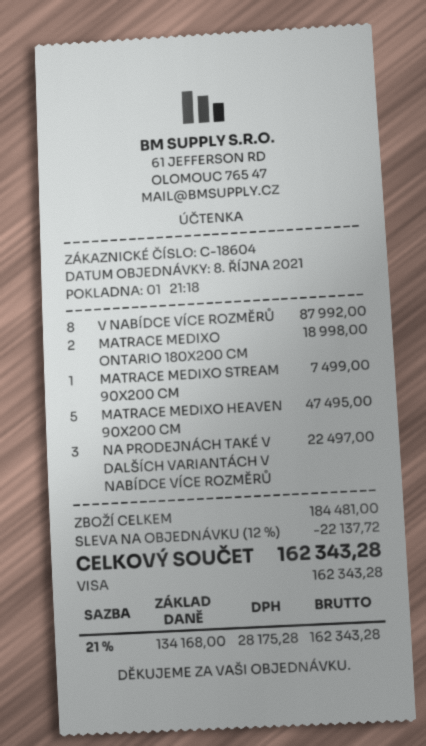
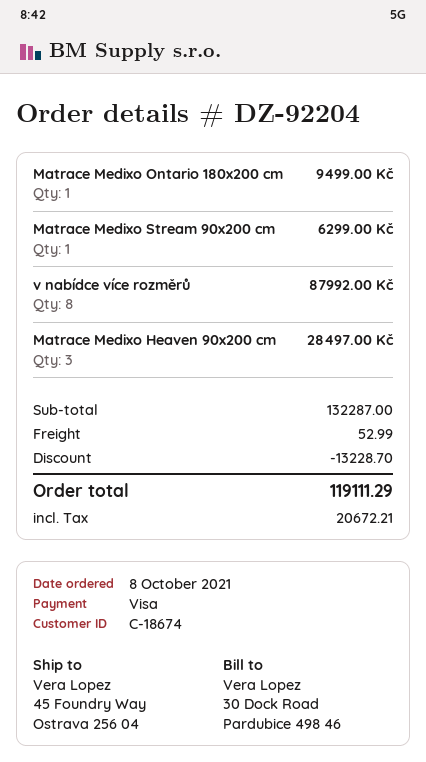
customer number: C-18604 -> C-18674
MATRACE MEDIXO ONTARIO 180X200 CM: 2 for 18998.00 -> 1 for 9499.00
MATRACE MEDIXO STREAM 90X200 CM: 1 for 7499.00 -> 1 for 6299.00
MATRACE MEDIXO HEAVEN 90X200 CM: 5 for 47495.00 -> 3 for 28497.00
NA PRODEJNÁCH TAKÉ V DALŠÍCH VARIANTÁCH V NABÍDCE VÍCE ROZMĚRŮ: 3 for 22497.00 -> none
subtotal: 184481.00 -> 132287.00
discount: 22137.72 -> 13228.70
shipping: none -> 52.99
tax: 28175.28 -> 20672.21
total: 162343.28 -> 119111.29

